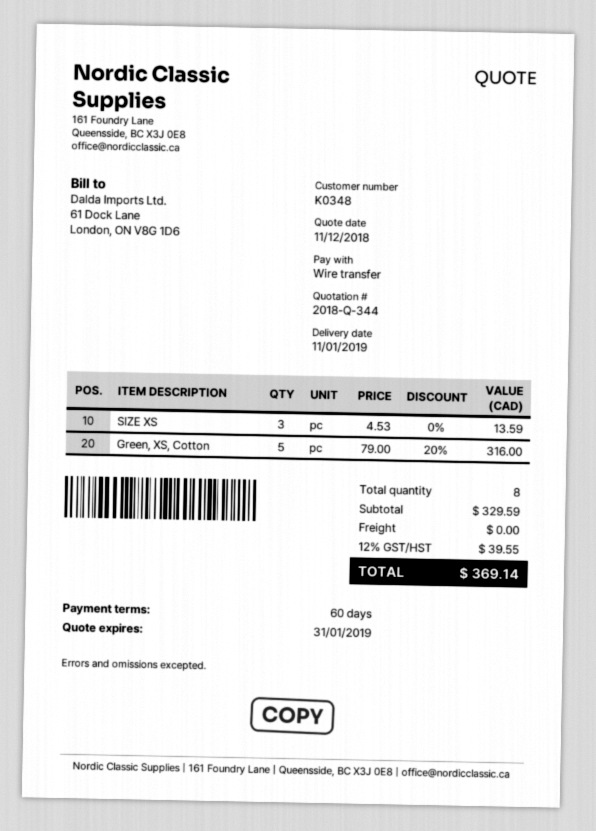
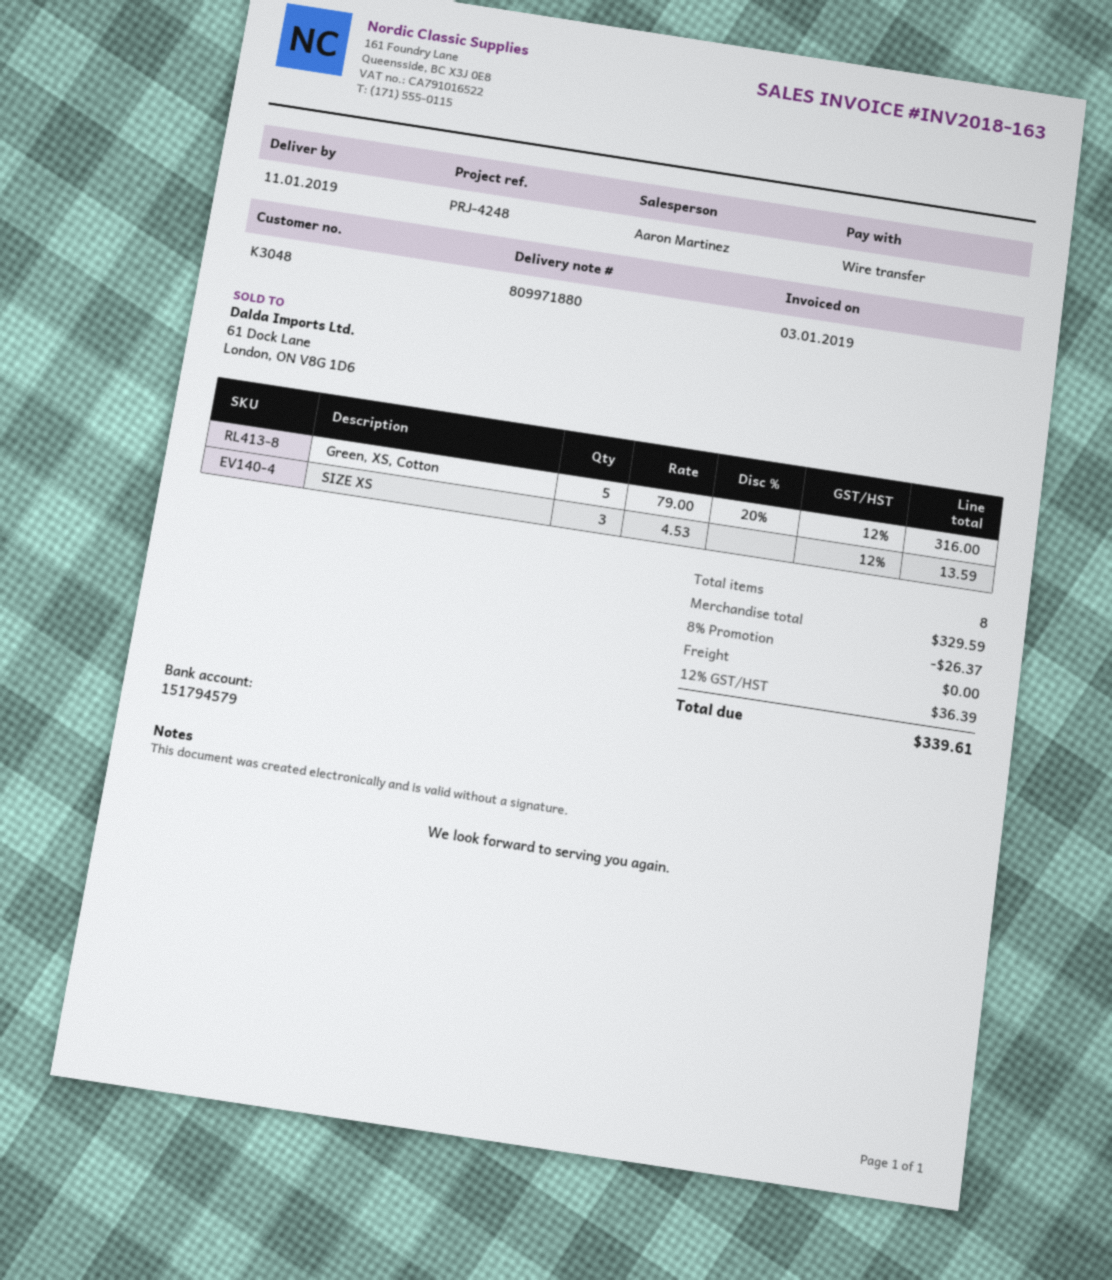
customer number: K0348 -> K3048
discount: none -> 8% = 26.37
tax: 12% = 39.55 -> 12% = 36.39
total: 369.14 -> 339.61

